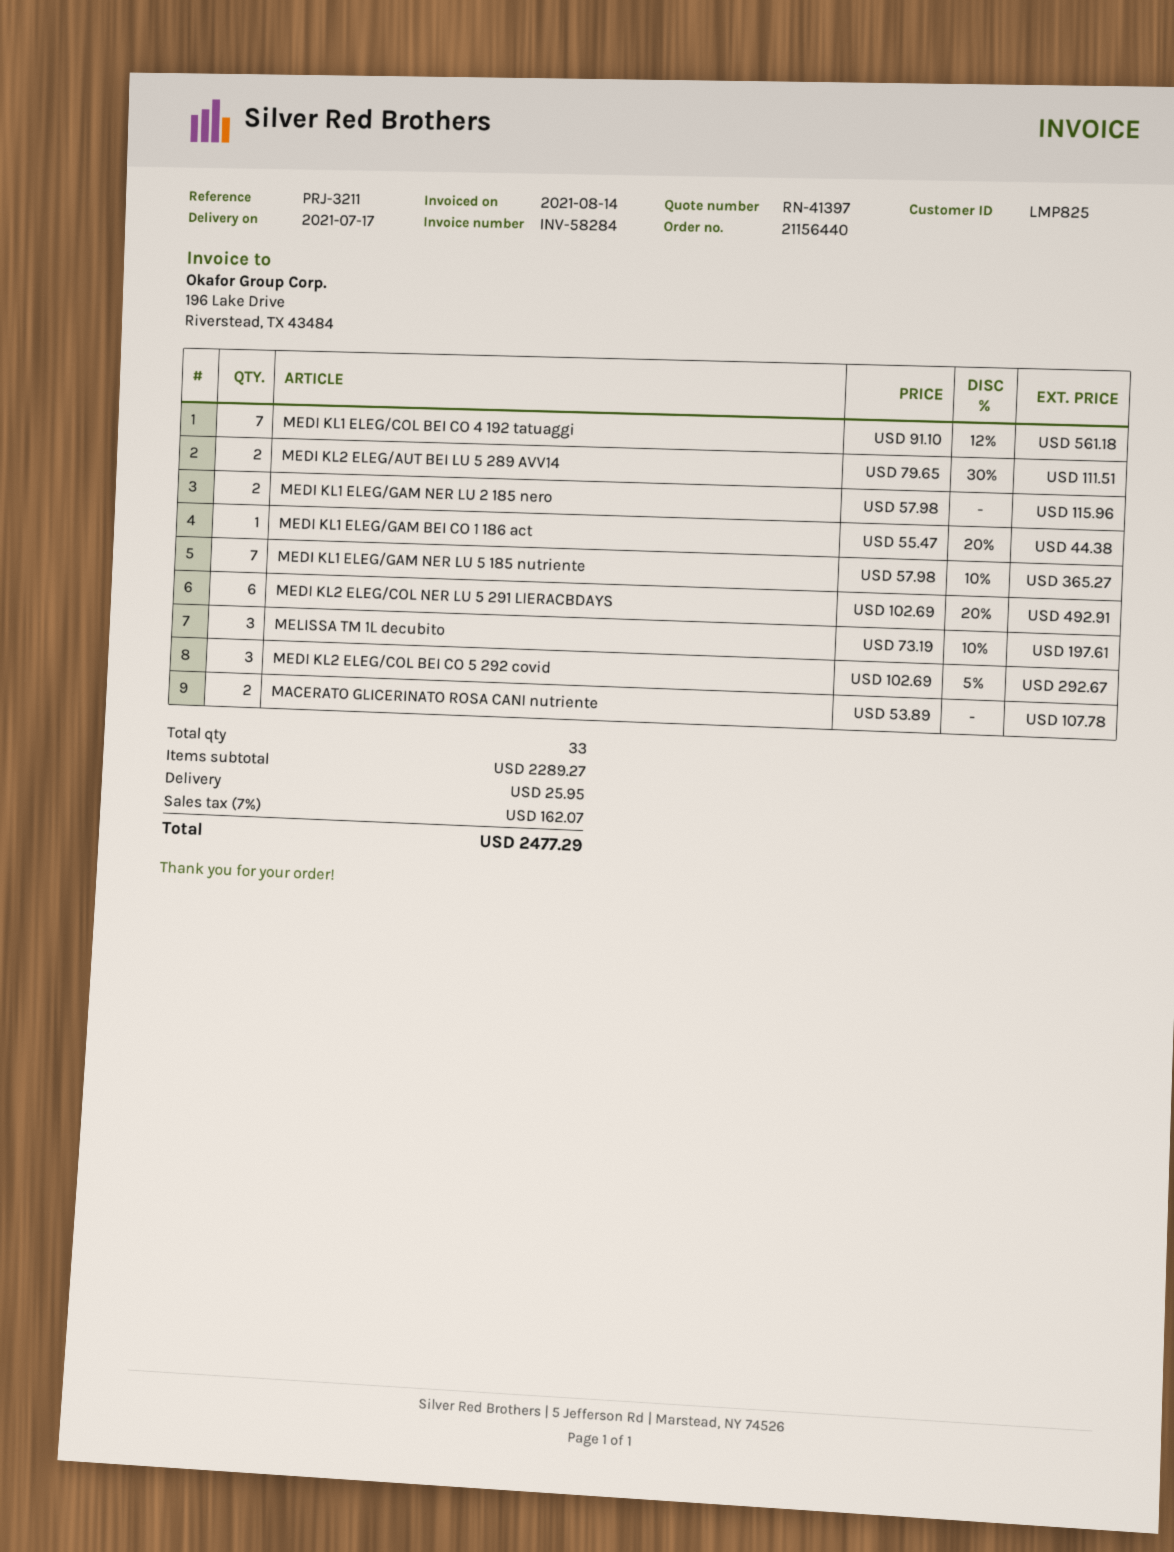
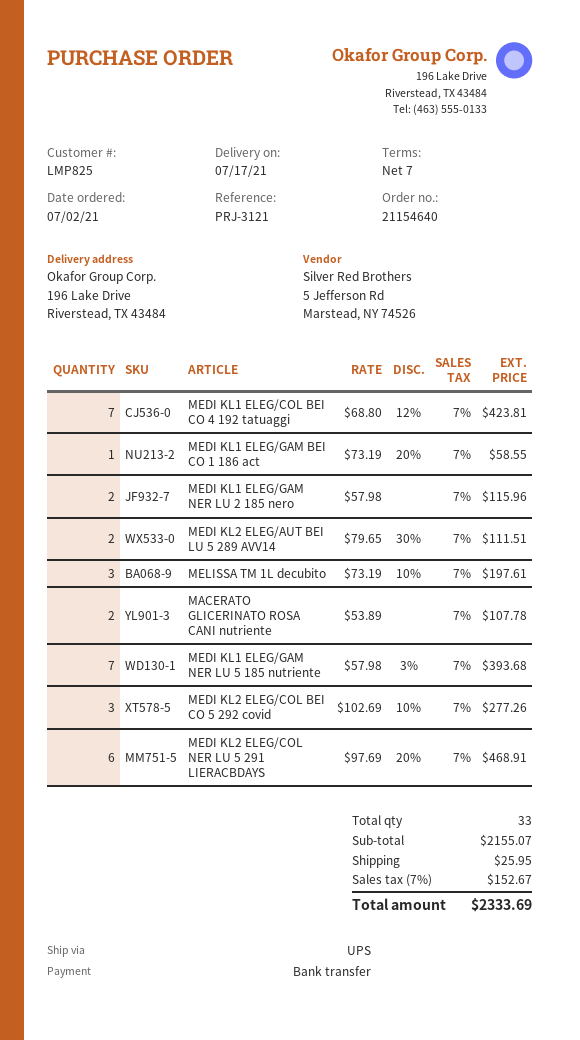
order number: 21156440 -> 21154640
reference: PRJ-3211 -> PRJ-3121
MEDI KL1 ELEG/COL BEI CO 4 192 tatuaggi: 7 x 91.10 - 12% = 561.18 -> 7 x 68.80 - 12% = 423.81
MEDI KL1 ELEG/GAM BEI CO 1 186 act: 1 x 55.47 - 20% = 44.38 -> 1 x 73.19 - 20% = 58.55
MEDI KL1 ELEG/GAM NER LU 5 185 nutriente: 7 x 57.98 - 10% = 365.27 -> 7 x 57.98 - 3% = 393.68
MEDI KL2 ELEG/COL NER LU 5 291 LIERACBDAYS: 6 x 102.69 - 20% = 492.91 -> 6 x 97.69 - 20% = 468.91
MEDI KL2 ELEG/COL BEI CO 5 292 covid: 3 x 102.69 - 5% = 292.67 -> 3 x 102.69 - 10% = 277.26
subtotal: 2289.27 -> 2155.07
tax: 7% = 162.07 -> 7% = 152.67
total: 2477.29 -> 2333.69

